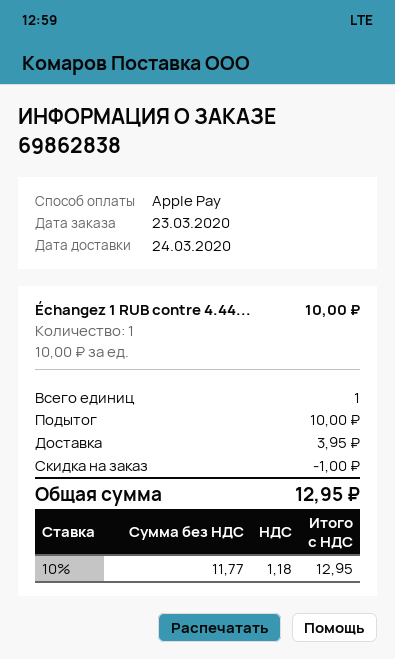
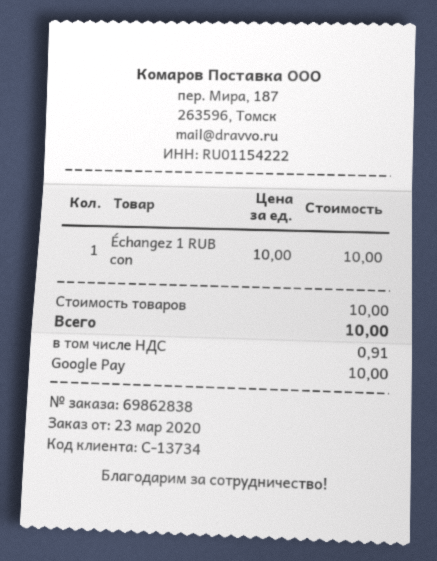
payment method: Apple Pay -> Google Pay
discount: 1.00 -> none
shipping: 3.95 -> none
tax: 1.18 -> 0.91
total: 12.95 -> 10.00

